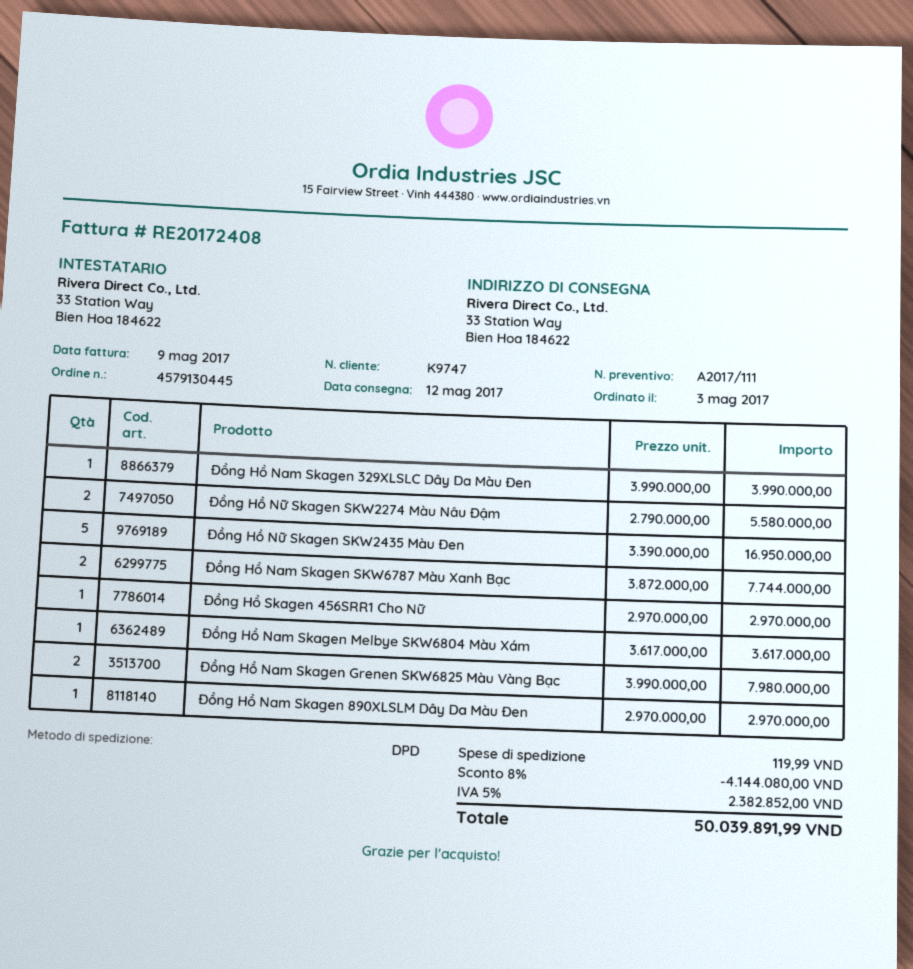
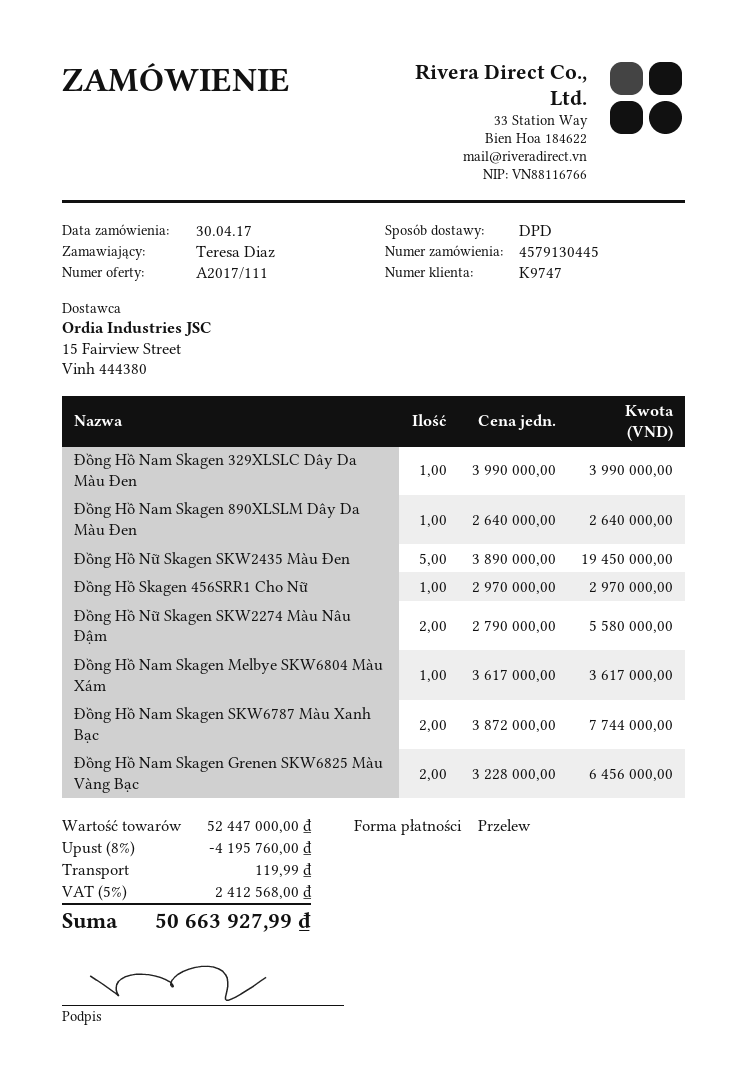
order date: 2017-05-03 -> 2017-04-30
Đồng Hồ Nữ Skagen SKW2435 Màu Đen: 5 x 3390000.00 = 16950000.00 -> 5 x 3890000.00 = 19450000.00
Đồng Hồ Nam Skagen Grenen SKW6825 Màu Vàng Bạc: 2 x 3990000.00 = 7980000.00 -> 2 x 3228000.00 = 6456000.00
Đồng Hồ Nam Skagen 890XLSLM Dây Da Màu Đen: 1 x 2970000.00 = 2970000.00 -> 1 x 2640000.00 = 2640000.00
discount: 8% = 4144080.00 -> 8% = 4195760.00
tax: 5% = 2382852.00 -> 5% = 2412568.00
total: 50039891.99 -> 50663927.99

